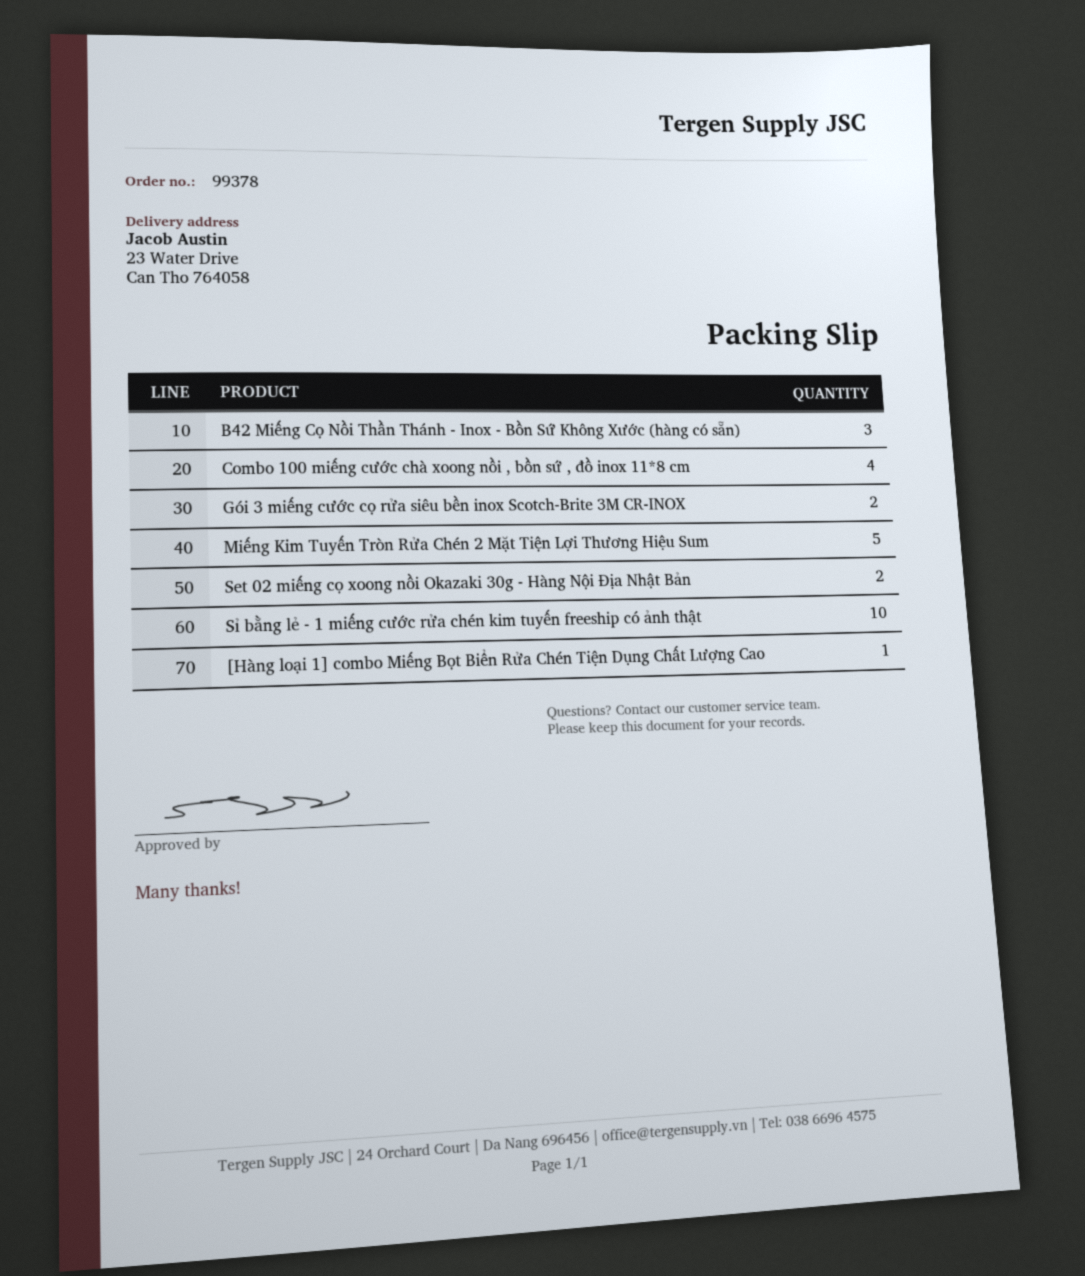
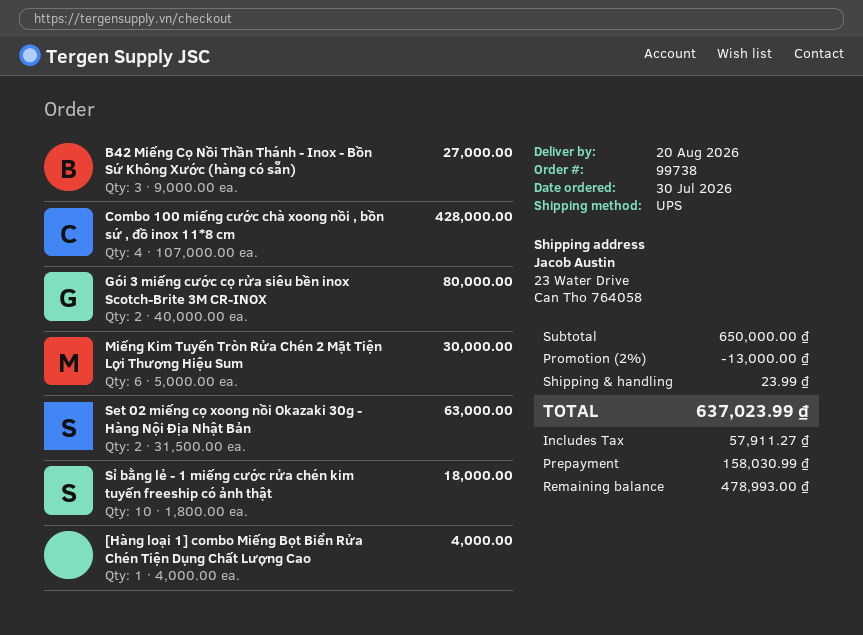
order number: 99378 -> 99738
Miếng Kim Tuyến Tròn Rửa Chén 2 Mặt Tiện Lợi Thương Hiệu Sum: 5 -> 6

